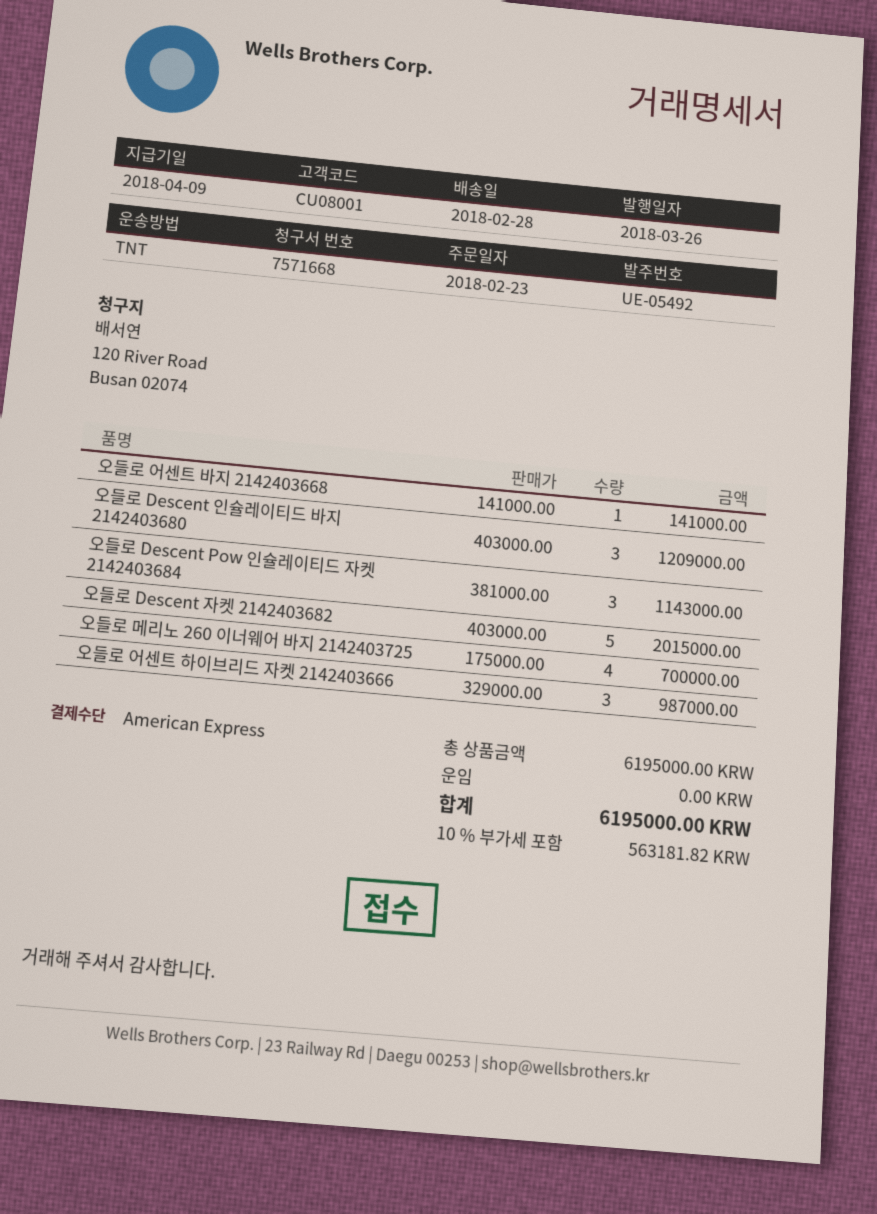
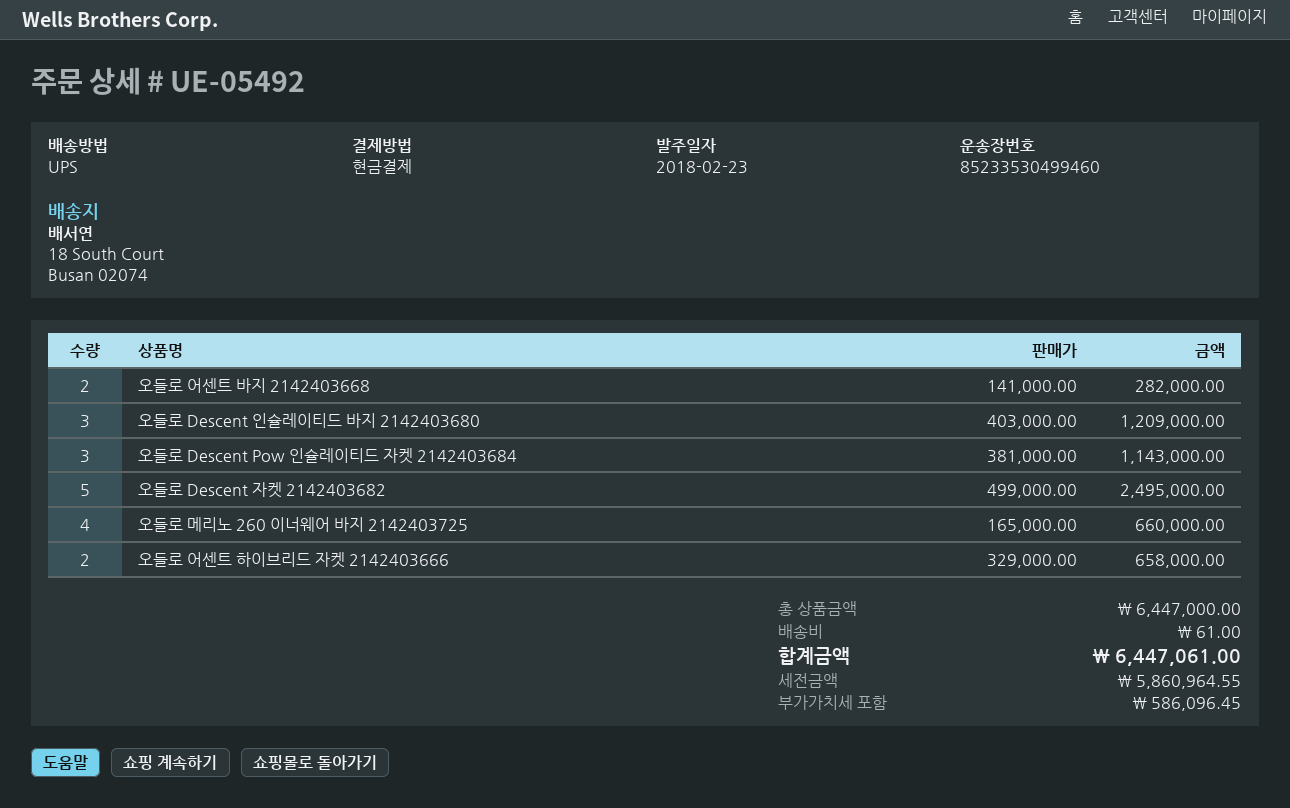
payment method: American Express -> cash
shipping method: TNT -> UPS
오들로 어센트 바지 2142403668: 1 x 141000.00 = 141000.00 -> 2 x 141000.00 = 282000.00
오들로 Descent 자켓 2142403682: 5 x 403000.00 = 2015000.00 -> 5 x 499000.00 = 2495000.00
오들로 메리노 260 이너웨어 바지 2142403725: 4 x 175000.00 = 700000.00 -> 4 x 165000.00 = 660000.00
오들로 어센트 하이브리드 자켓 2142403666: 3 x 329000.00 = 987000.00 -> 2 x 329000.00 = 658000.00
subtotal: 6195000.00 -> 6447000.00
shipping: 0.00 -> 61.00
tax: 563181.82 -> 586096.45
total: 6195000.00 -> 6447061.00

